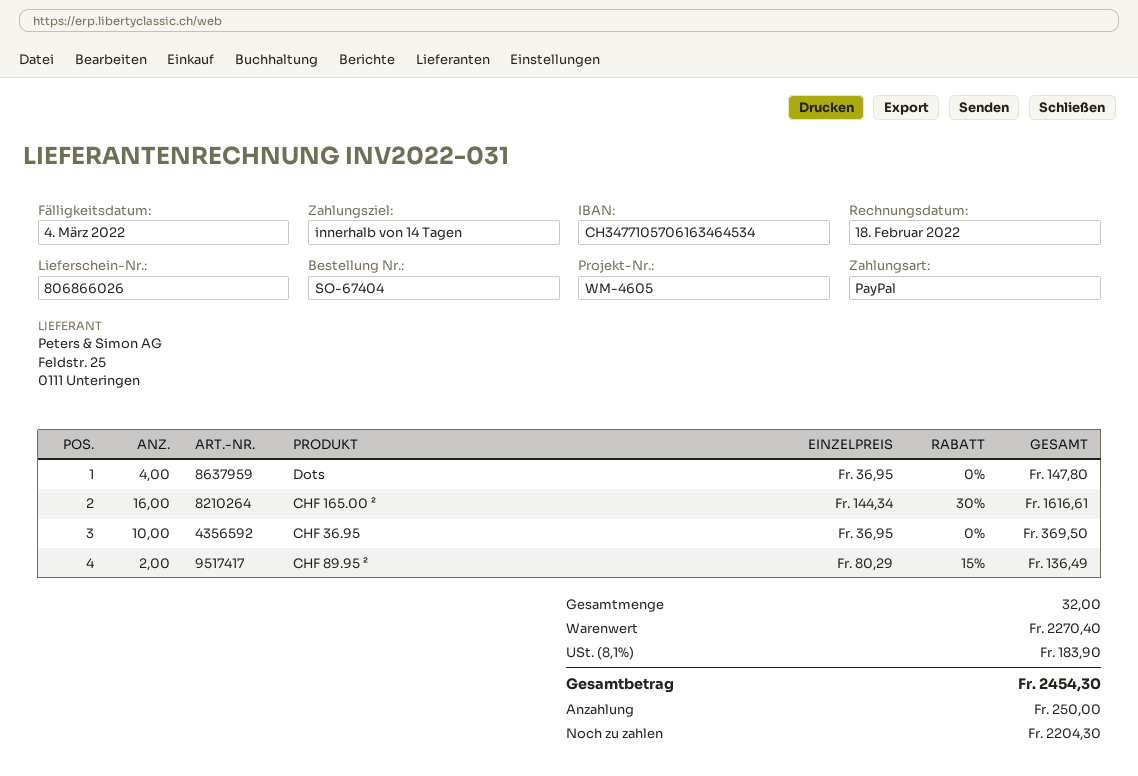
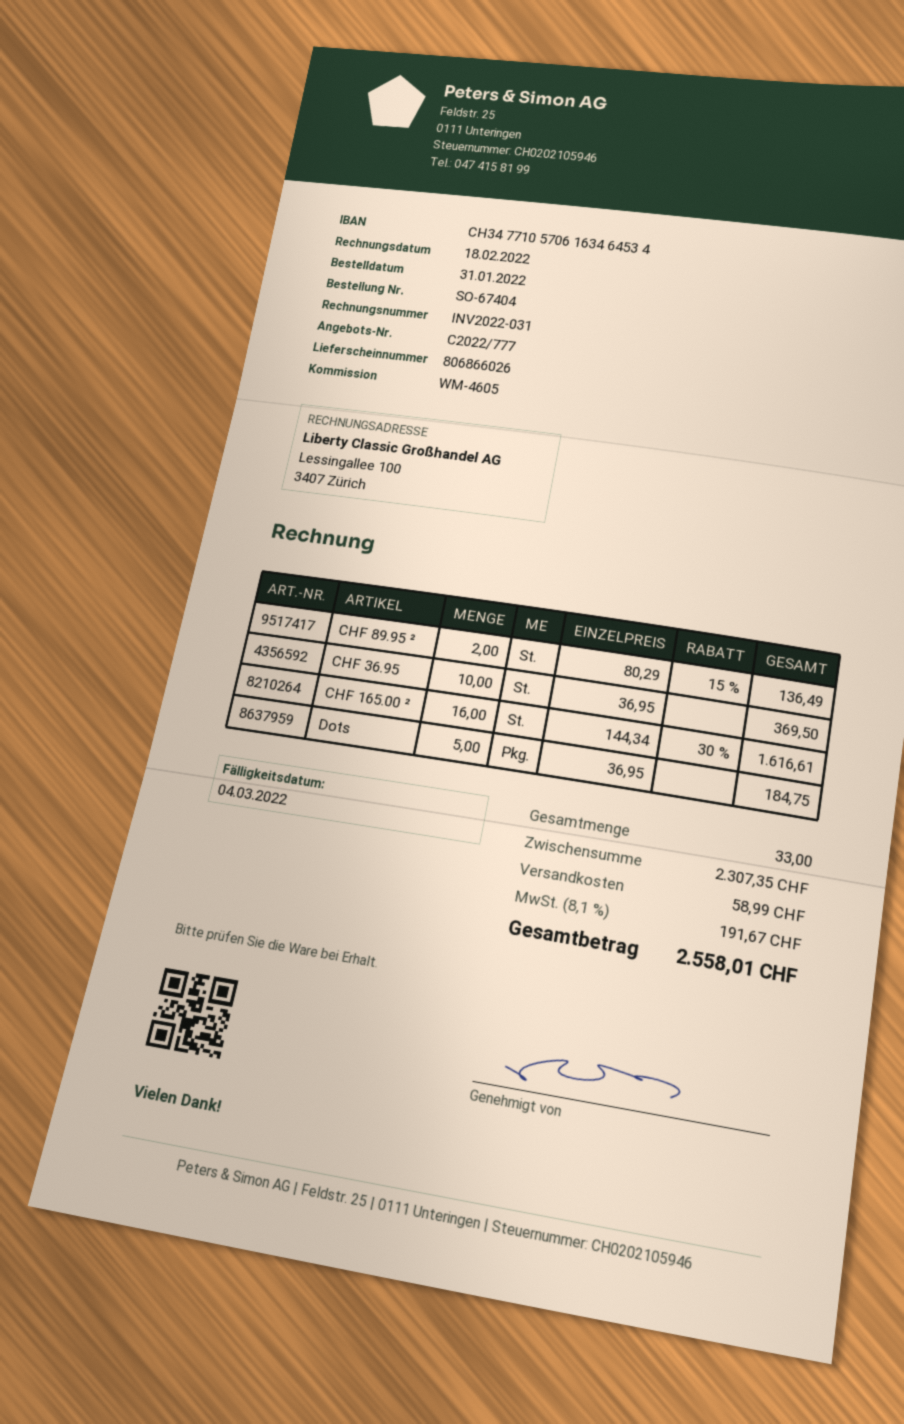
Dots: 4 x 36.95 = 147.80 -> 5 x 36.95 = 184.75
total quantity: 32 -> 33
subtotal: 2270.40 -> 2307.35
shipping: none -> 58.99
tax: 8.1% = 183.90 -> 8.1% = 191.67
total: 2454.30 -> 2558.01

